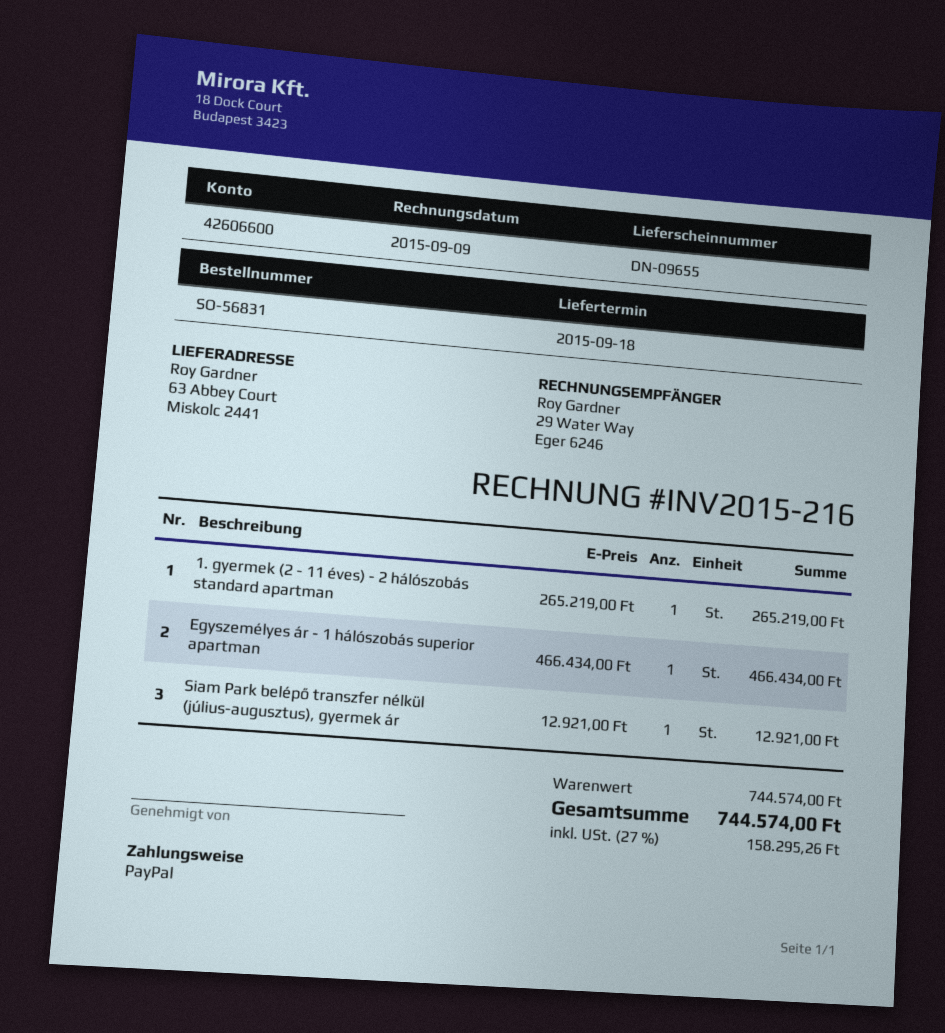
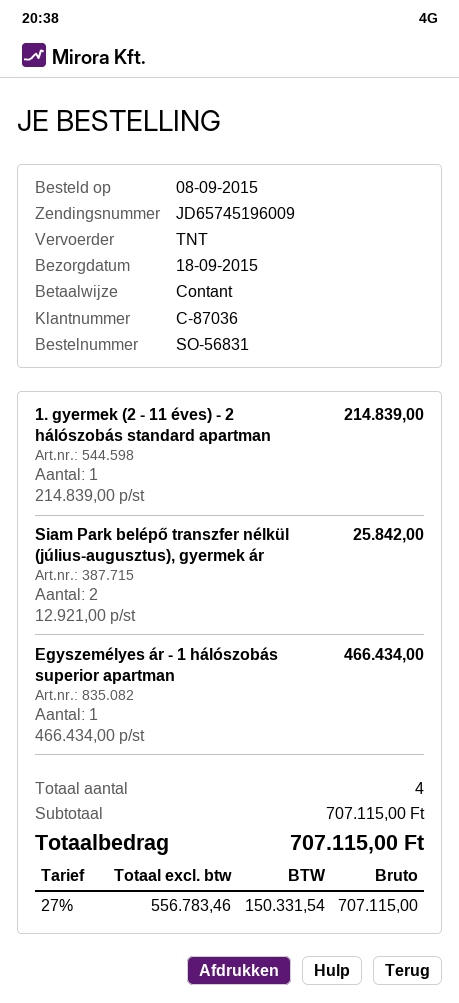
payment method: PayPal -> cash
1. gyermek (2 - 11 éves) - 2 hálószobás standard apartman: 1 x 265219.00 = 265219.00 -> 1 x 214839.00 = 214839.00
Siam Park belépő transzfer nélkül (július-augusztus), gyermek ár: 1 x 12921.00 = 12921.00 -> 2 x 12921.00 = 25842.00
subtotal: 744574.00 -> 707115.00
tax: 27% = 158295.26 -> 27% = 150331.54
total: 744574.00 -> 707115.00

